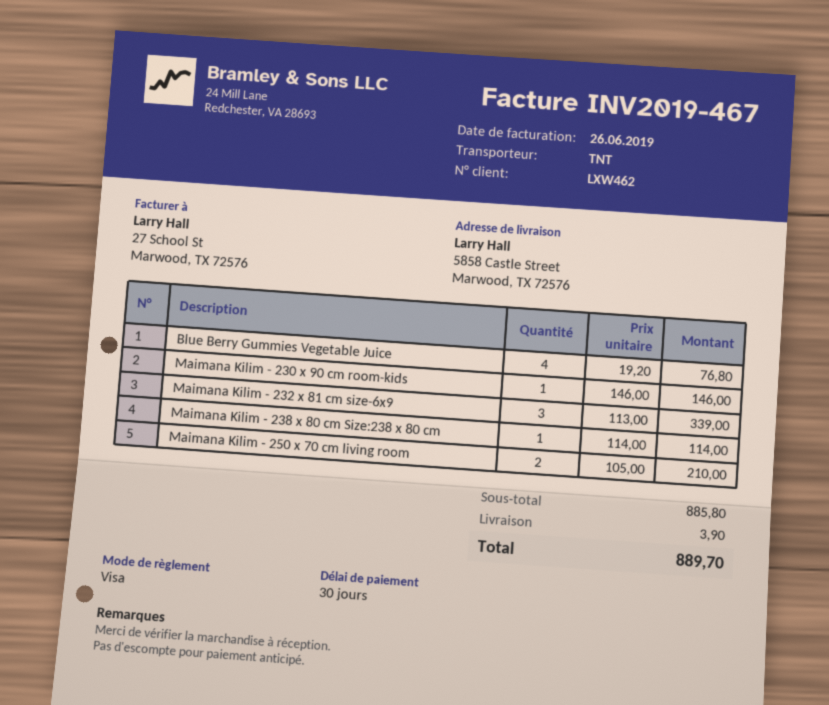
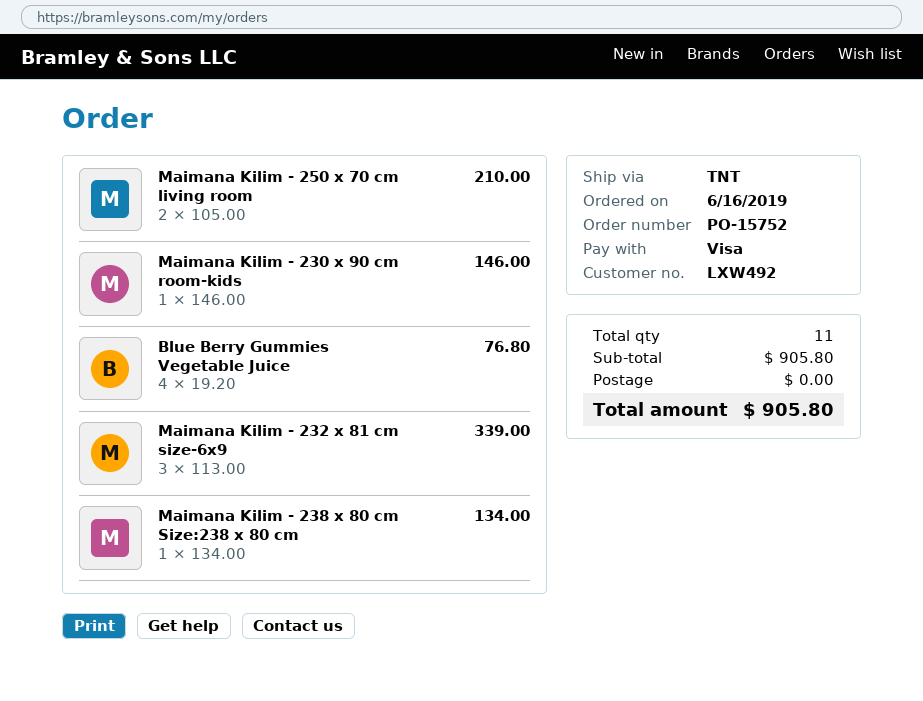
customer number: LXW462 -> LXW492
Maimana Kilim - 238 x 80 cm Size:238 x 80 cm: 1 x 114.00 = 114.00 -> 1 x 134.00 = 134.00
subtotal: 885.80 -> 905.80
shipping: 3.90 -> 0.00
total: 889.70 -> 905.80

